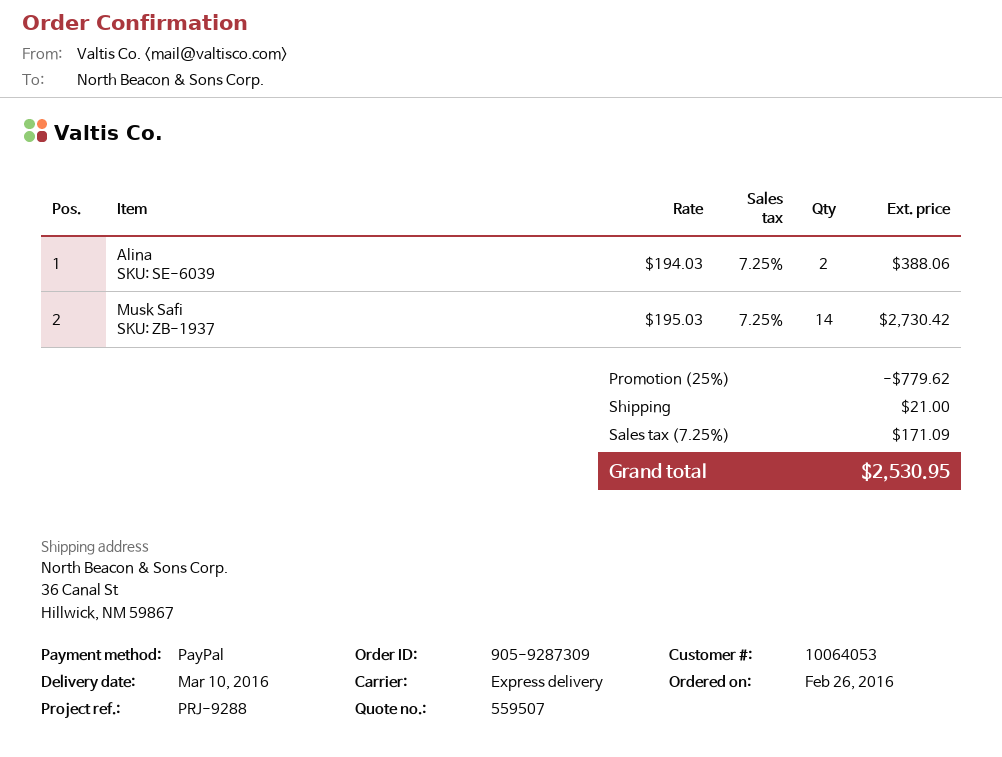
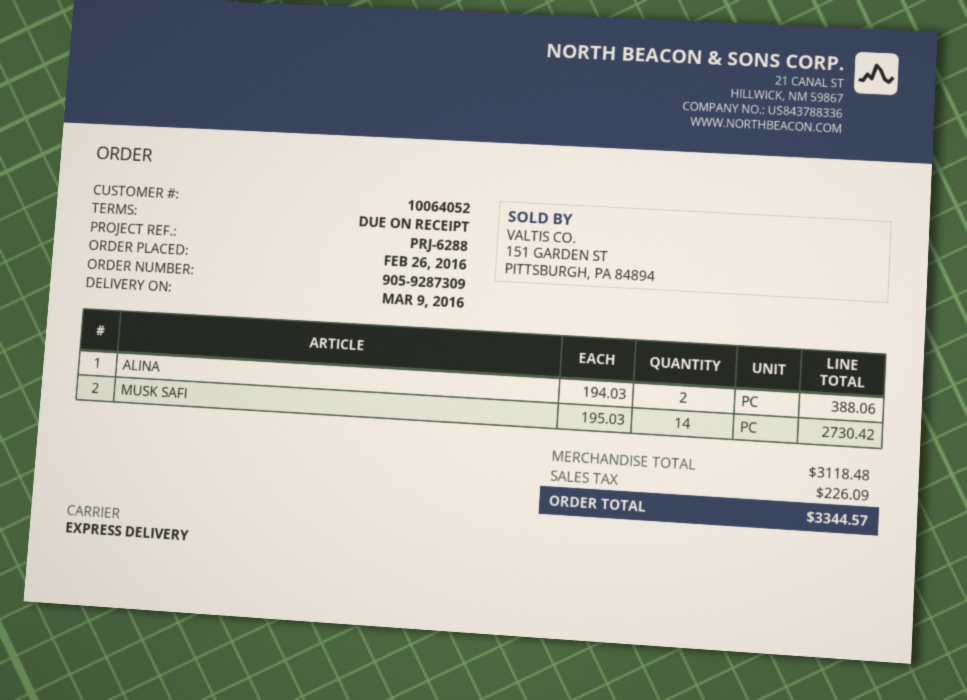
delivery date: 2016-03-10 -> 2016-03-09
customer number: 10064053 -> 10064052
reference: PRJ-9288 -> PRJ-6288
discount: 25% = 779.62 -> none
shipping: 21.00 -> none
tax: 171.09 -> 226.09
total: 2530.95 -> 3344.57

